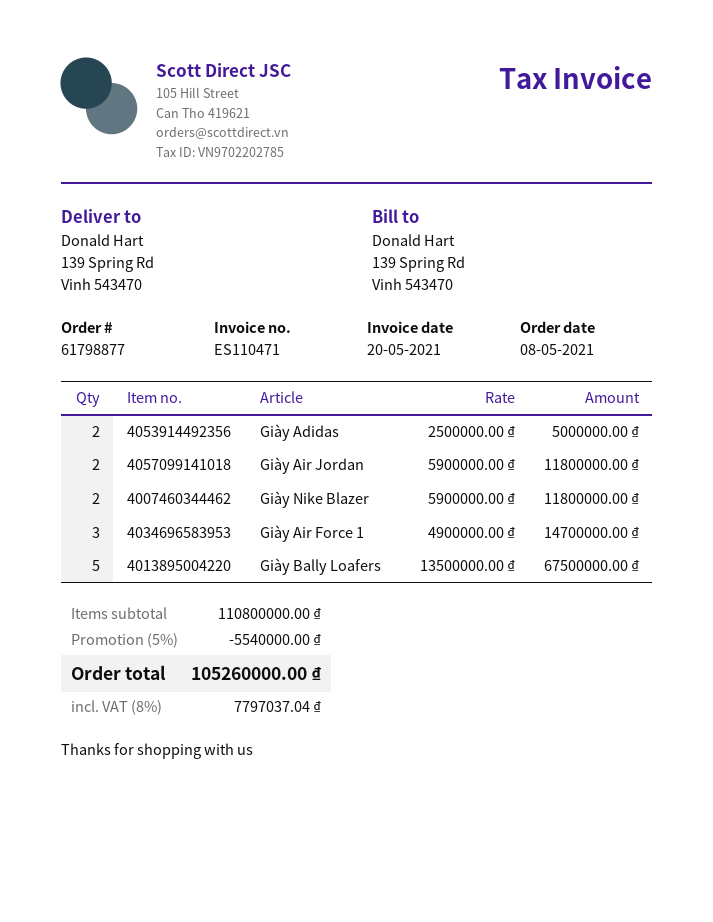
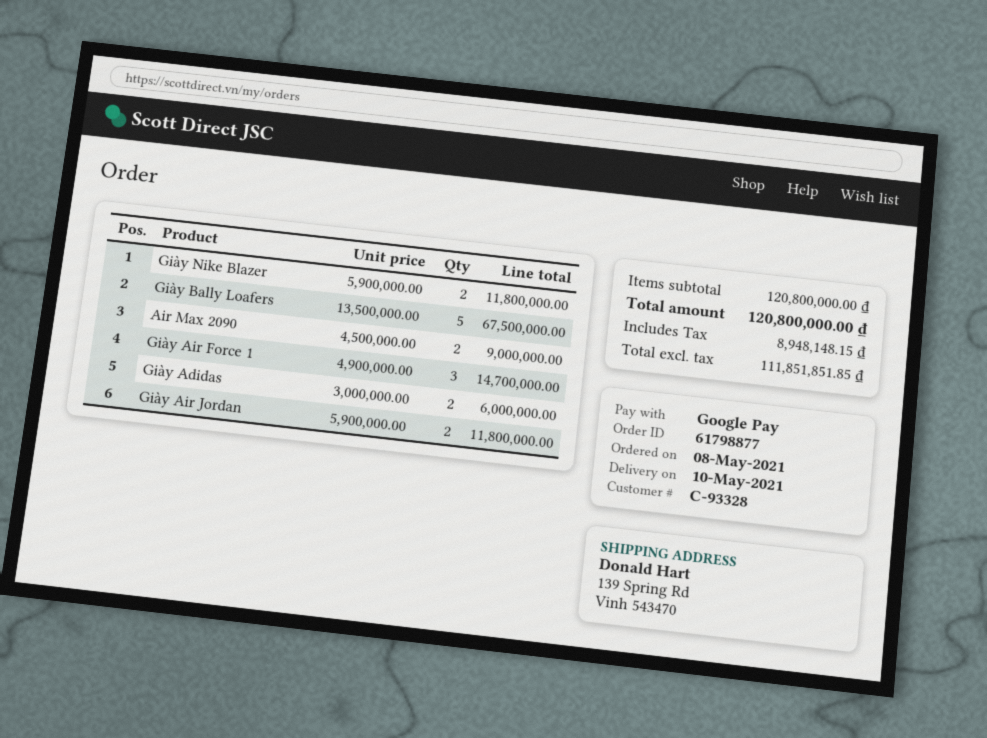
Giày Adidas: 2 x 2500000.00 = 5000000.00 -> 2 x 3000000.00 = 6000000.00
Air Max 2090: none -> 2 x 4500000.00 = 9000000.00
subtotal: 110800000.00 -> 120800000.00
discount: 5% = 5540000.00 -> none
tax: 7797037.04 -> 8948148.15
total: 105260000.00 -> 120800000.00

